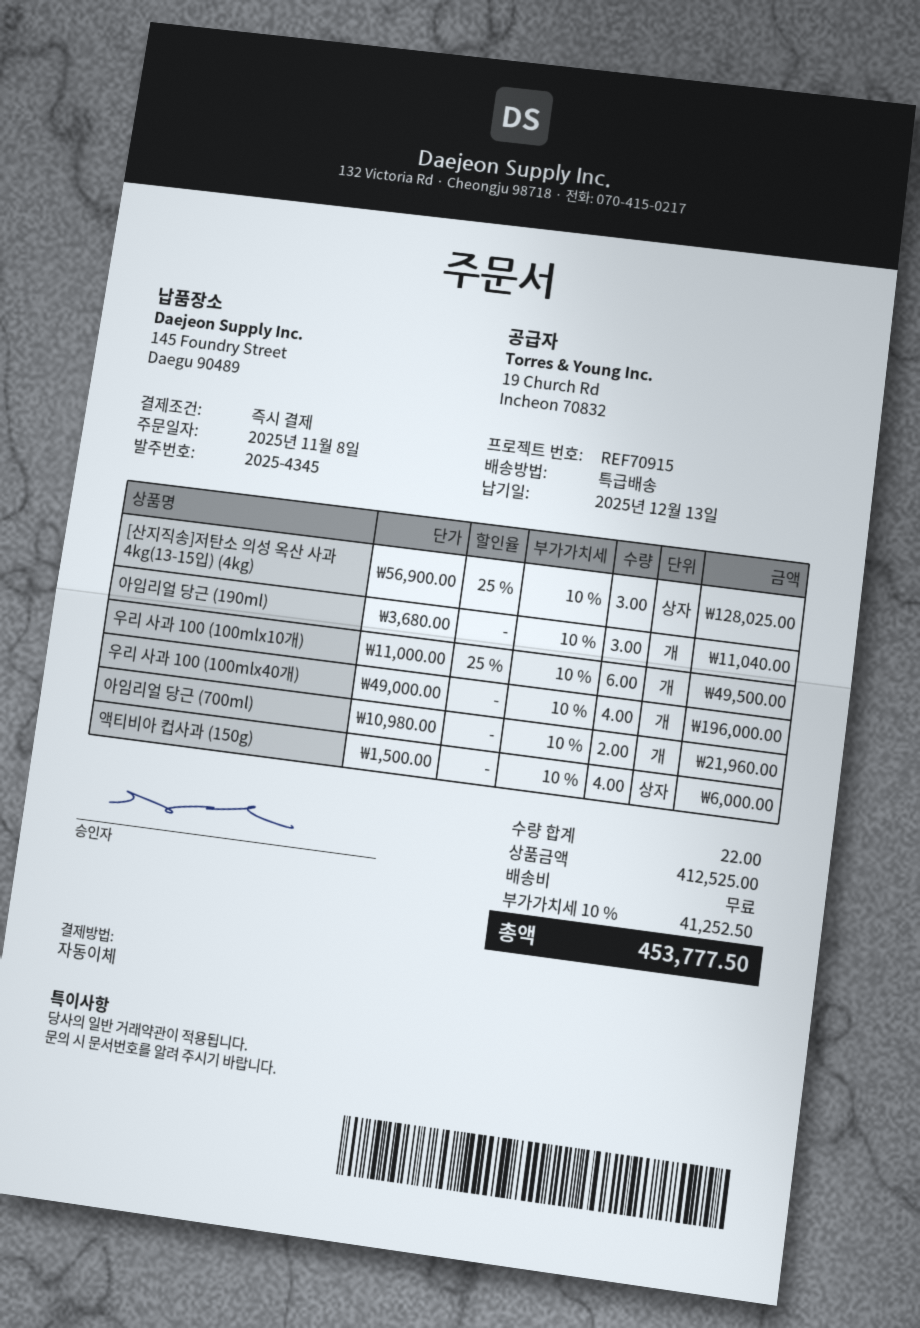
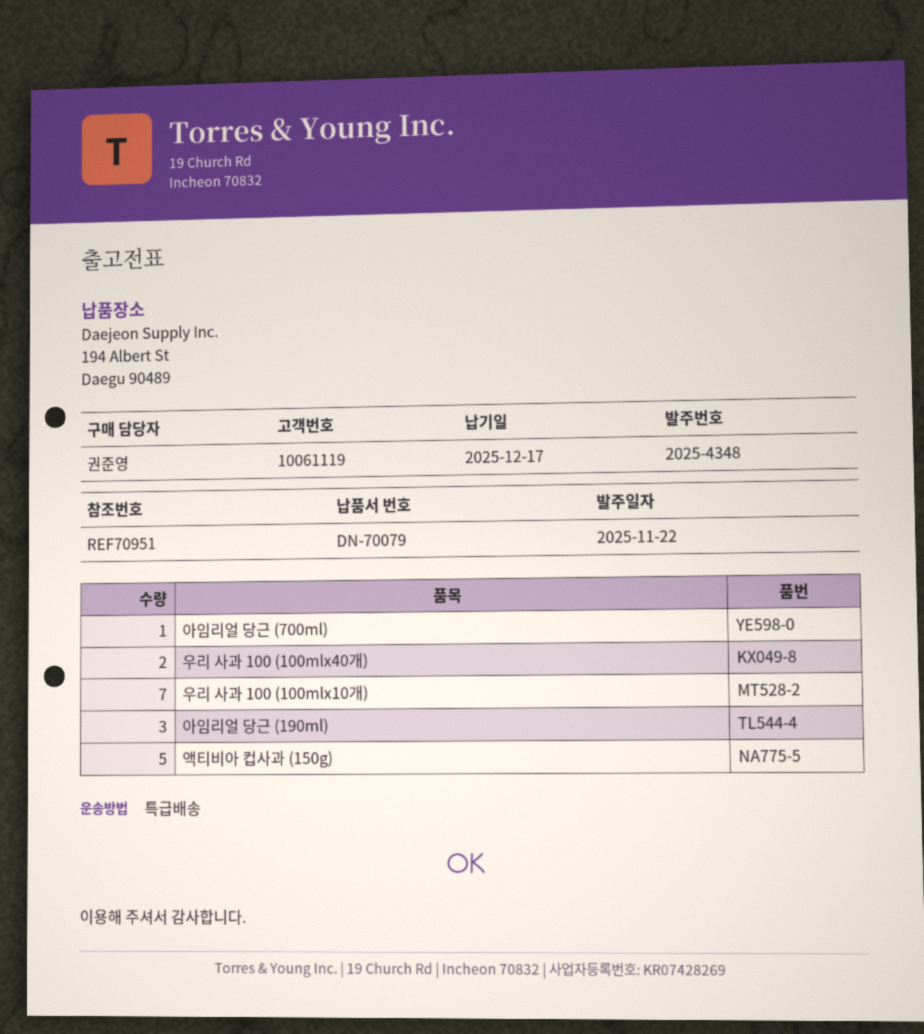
order number: 2025-4345 -> 2025-4348
order date: 2025-11-08 -> 2025-11-22
delivery date: 2025-12-13 -> 2025-12-17
reference: REF70915 -> REF70951
ship to: 145 Foundry Street, Daegu 90489 -> 194 Albert St, Daegu 90489
[산지직송]저탄소 의성 옥산 사과 4kg(13-15입) (4kg): 3 -> none
우리 사과 100 (100mlx10개): 6 -> 7
우리 사과 100 (100mlx40개): 4 -> 2
아임리얼 당근 (700ml): 2 -> 1
액티비아 컵사과 (150g): 4 -> 5

